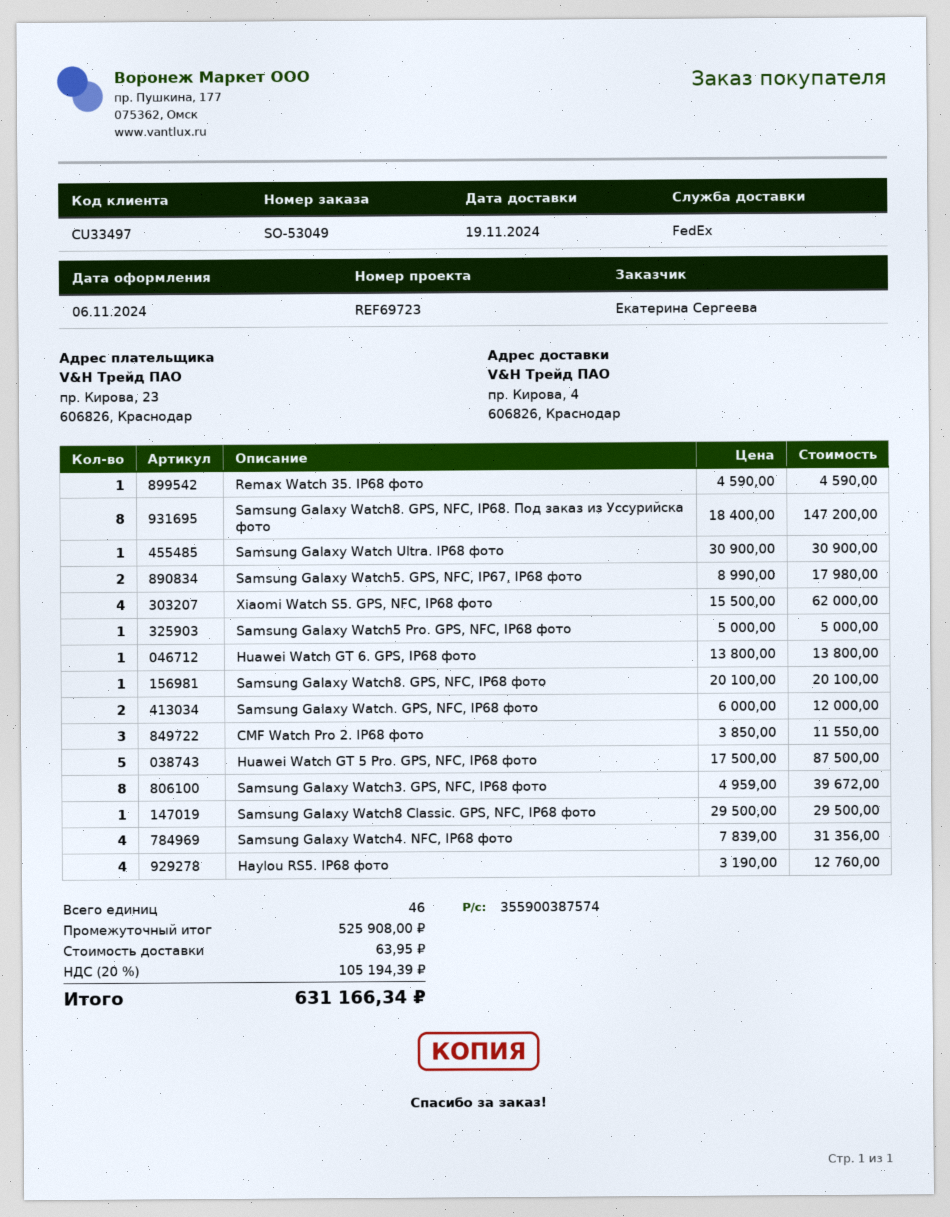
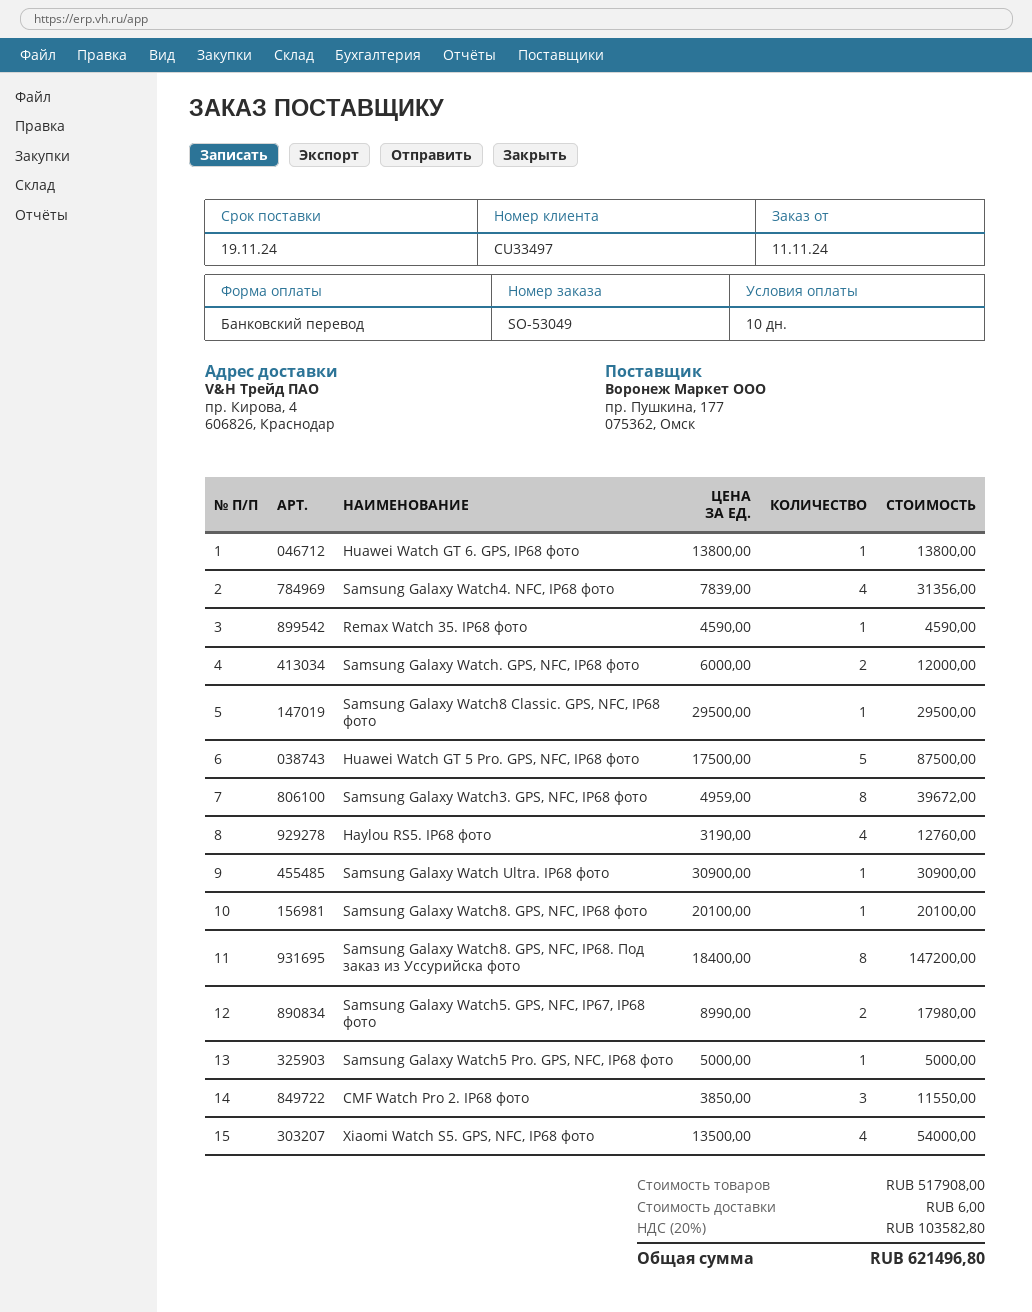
order date: 2024-11-06 -> 2024-11-11
Xiaomi Watch S5. GPS, NFC, IP68 фото: 4 x 15500.00 = 62000.00 -> 4 x 13500.00 = 54000.00
subtotal: 525908.00 -> 517908.00
shipping: 63.95 -> 6.00
tax: 20% = 105194.39 -> 20% = 103582.80
total: 631166.34 -> 621496.80

